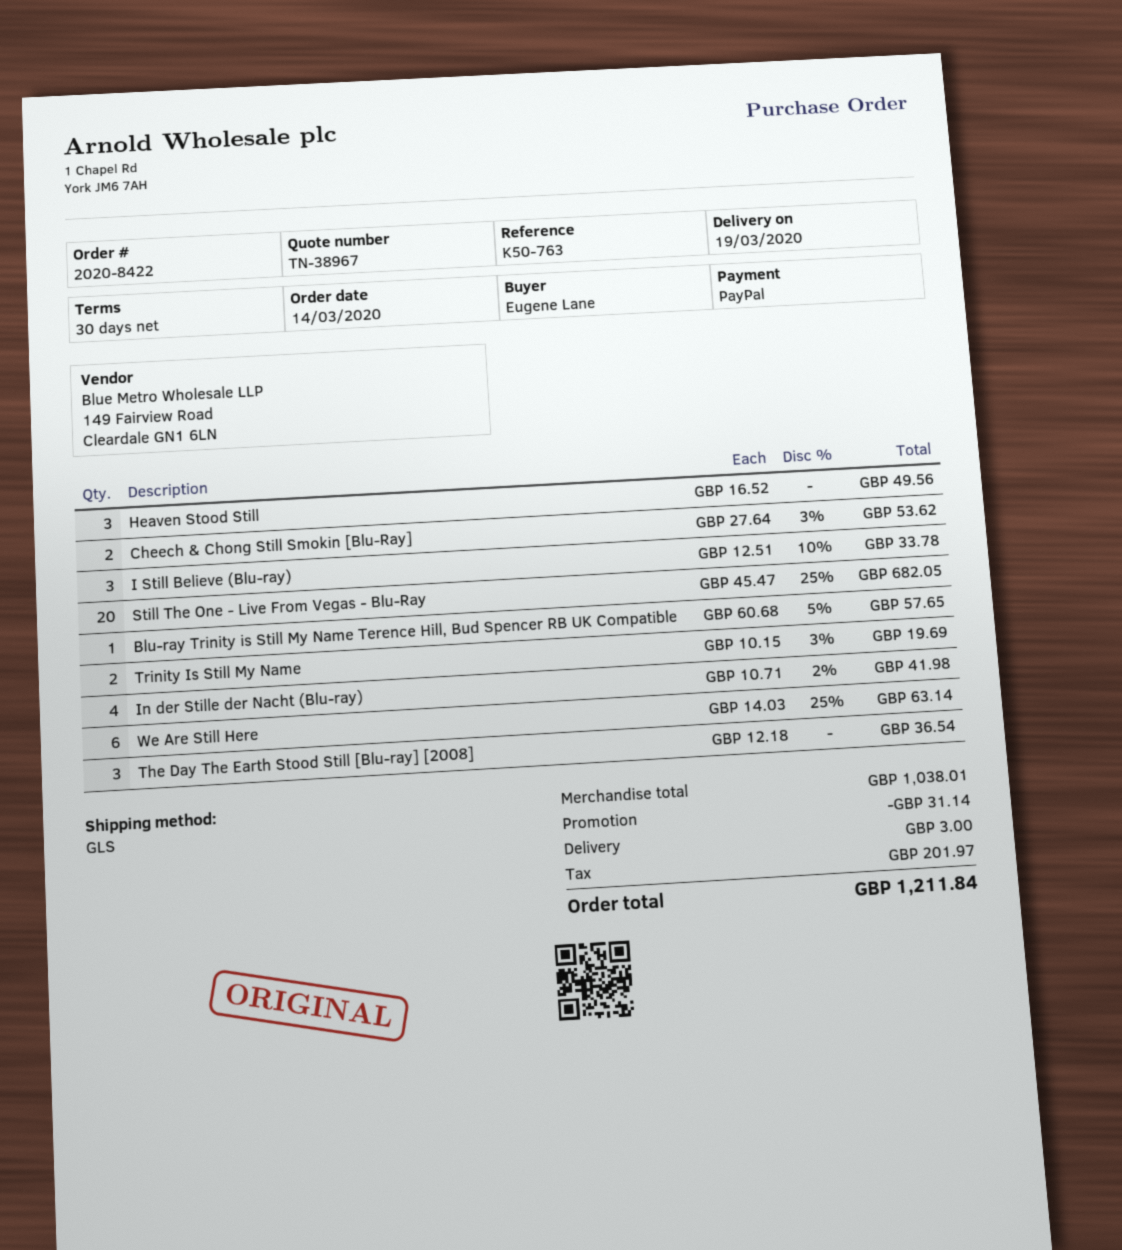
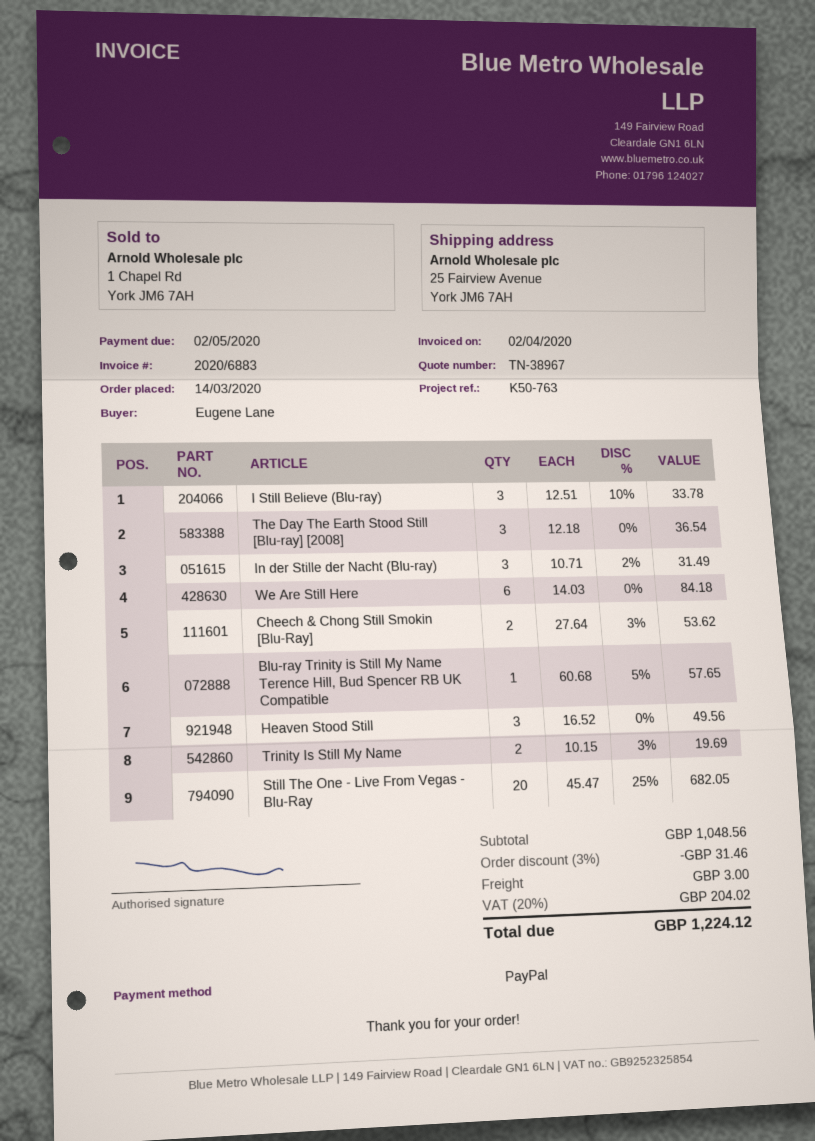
In der Stille der Nacht (Blu-ray): 4 x 10.71 - 2% = 41.98 -> 3 x 10.71 - 2% = 31.49
We Are Still Here: 6 x 14.03 - 25% = 63.14 -> 6 x 14.03 = 84.18
subtotal: 1038.01 -> 1048.56
discount: 31.14 -> 31.46
tax: 201.97 -> 204.02
total: 1211.84 -> 1224.12

